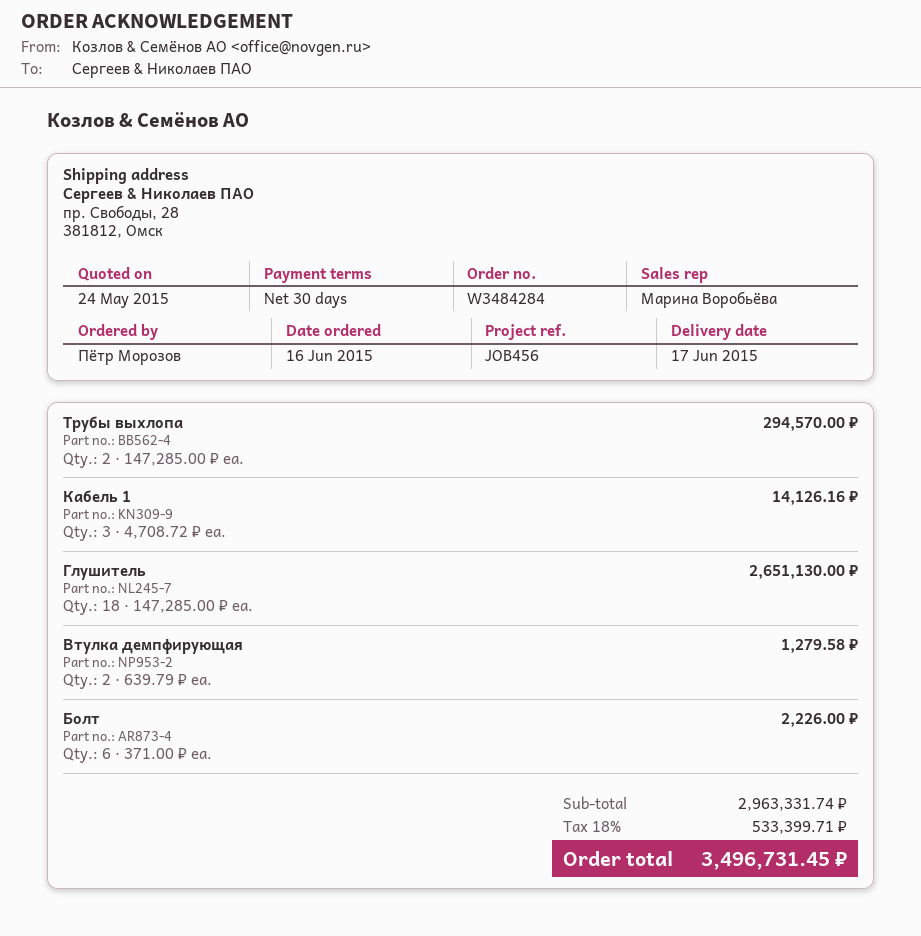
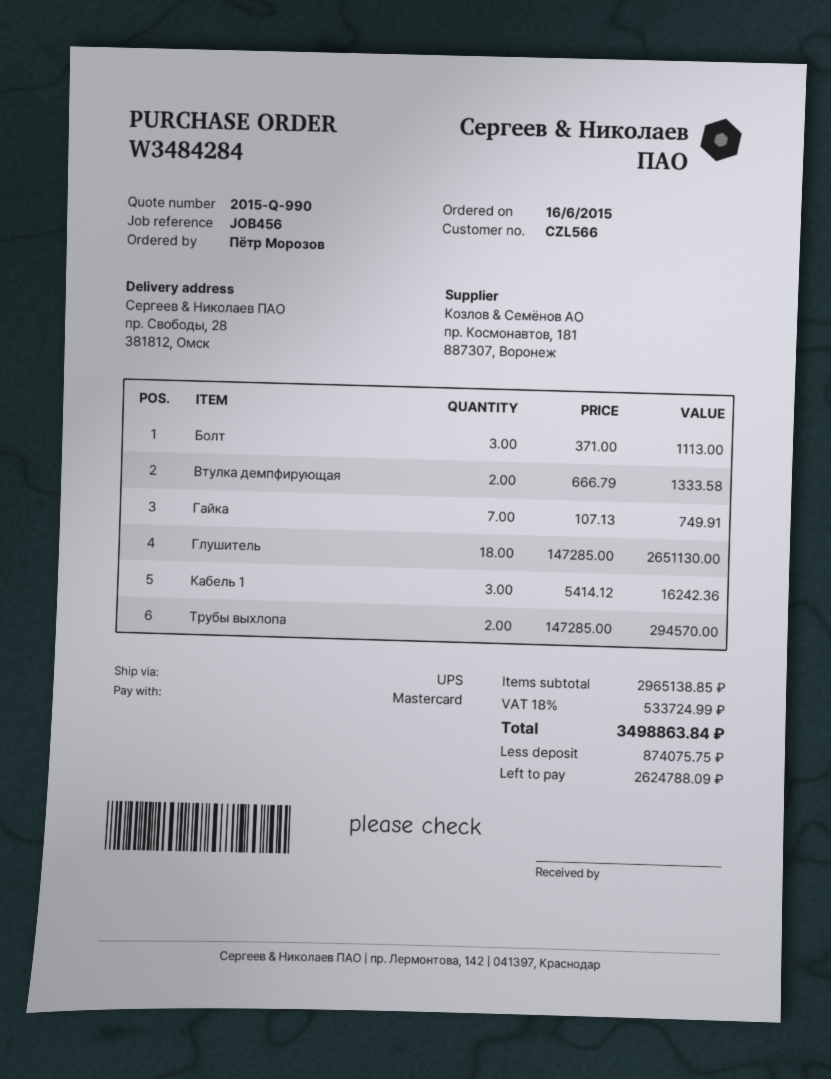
Кабель 1: 3 x 4708.72 = 14126.16 -> 3 x 5414.12 = 16242.36
Втулка демпфирующая: 2 x 639.79 = 1279.58 -> 2 x 666.79 = 1333.58
Болт: 6 x 371.00 = 2226.00 -> 3 x 371.00 = 1113.00
Гайка: none -> 7 x 107.13 = 749.91
subtotal: 2963331.74 -> 2965138.85
tax: 18% = 533399.71 -> 18% = 533724.99
total: 3496731.45 -> 3498863.84

